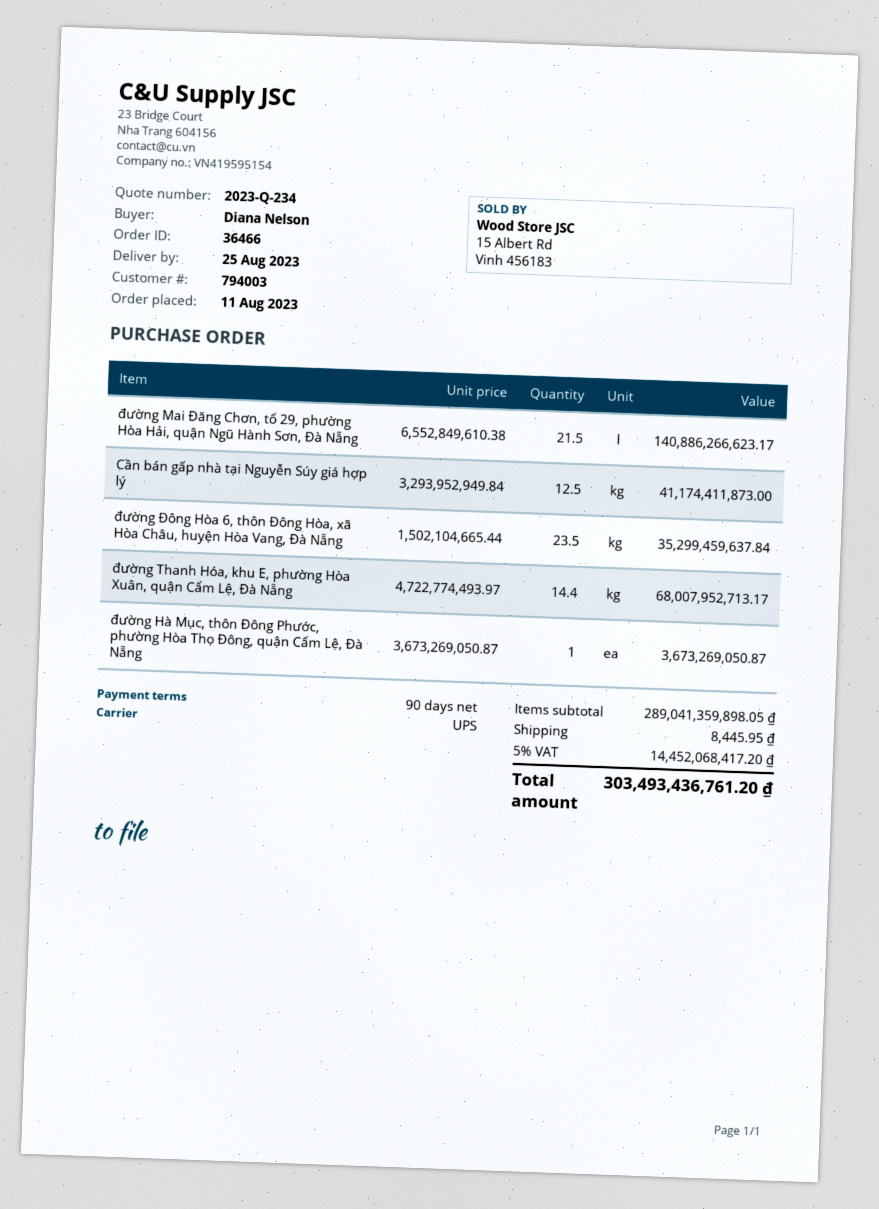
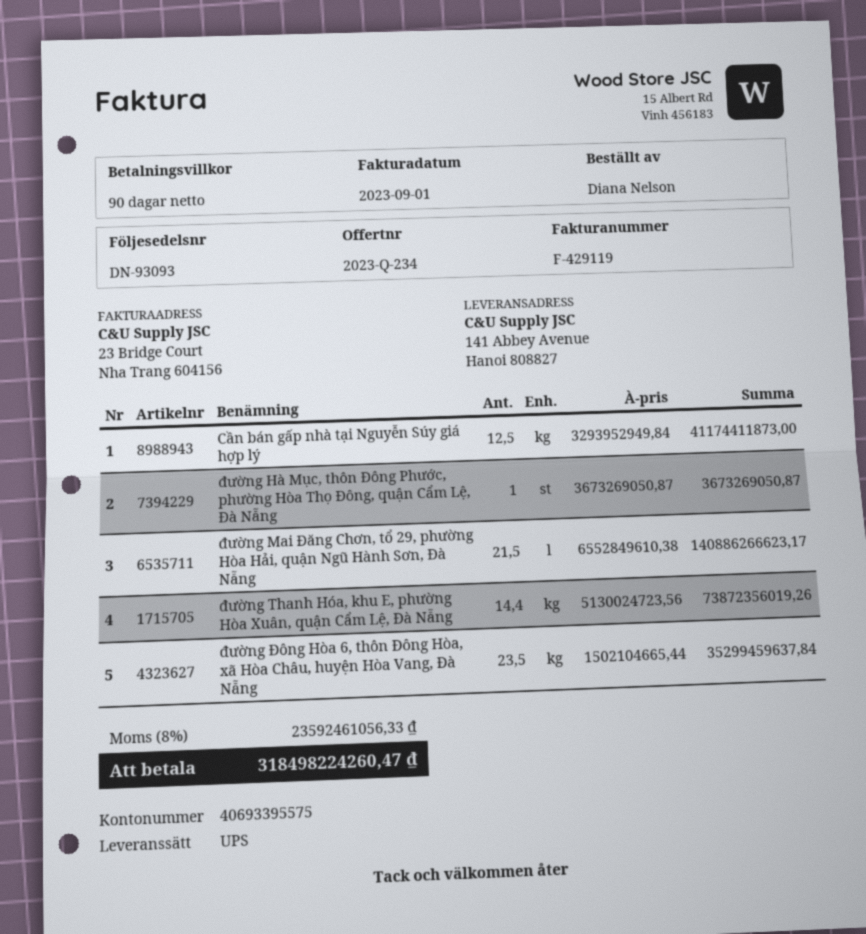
đường Thanh Hóa, khu E, phường Hòa Xuân, quận Cẩm Lệ, Đà Nẵng: 14.4 x 4722774493.97 = 68007952713.17 -> 14.4 x 5130024723.56 = 73872356019.26
shipping: 8445.95 -> none
tax: 5% = 14452068417.20 -> 8% = 23592461056.33
total: 303493436761.20 -> 318498224260.47

